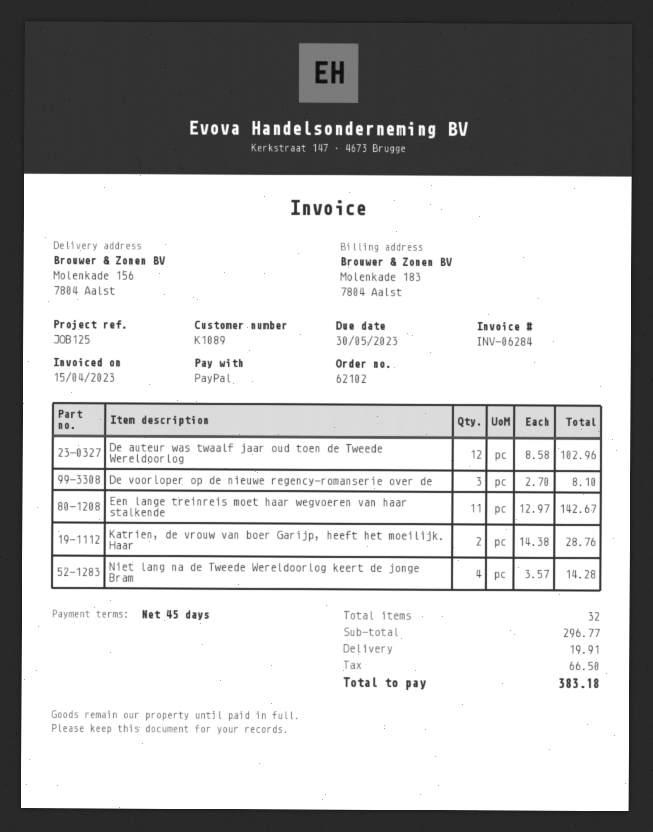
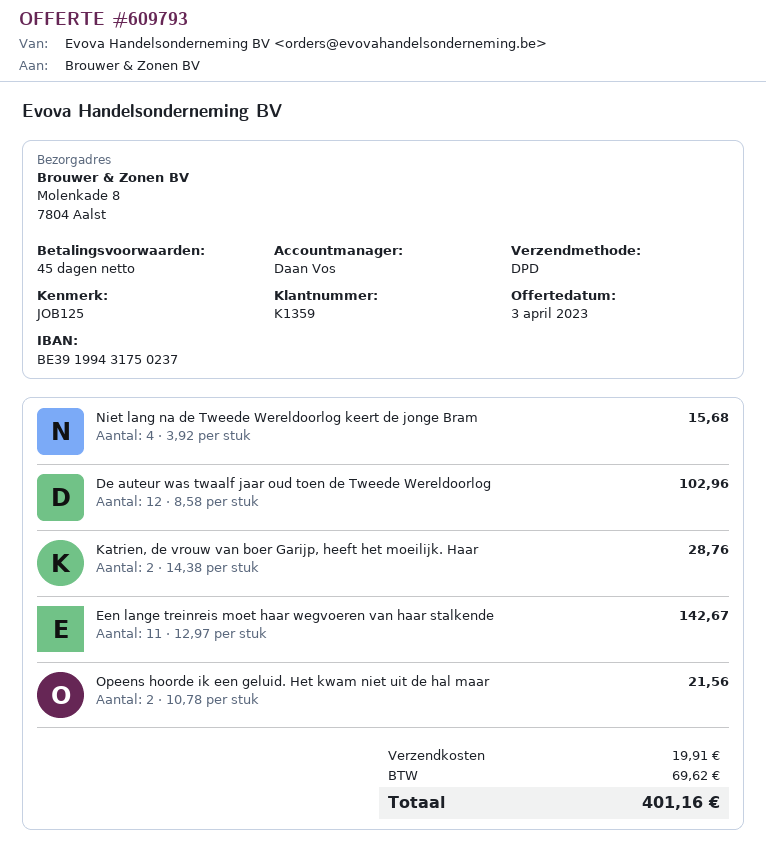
customer number: K1089 -> K1359
ship to: Molenkade 156, 7804 Aalst -> Molenkade 8, 7804 Aalst
De voorloper op de nieuwe regency-romanserie over de: 3 x 2.70 = 8.10 -> none
Niet lang na de Tweede Wereldoorlog keert de jonge Bram: 4 x 3.57 = 14.28 -> 4 x 3.92 = 15.68
Opeens hoorde ik een geluid. Het kwam niet uit de hal maar: none -> 2 x 10.78 = 21.56
tax: 66.50 -> 69.62
total: 383.18 -> 401.16

